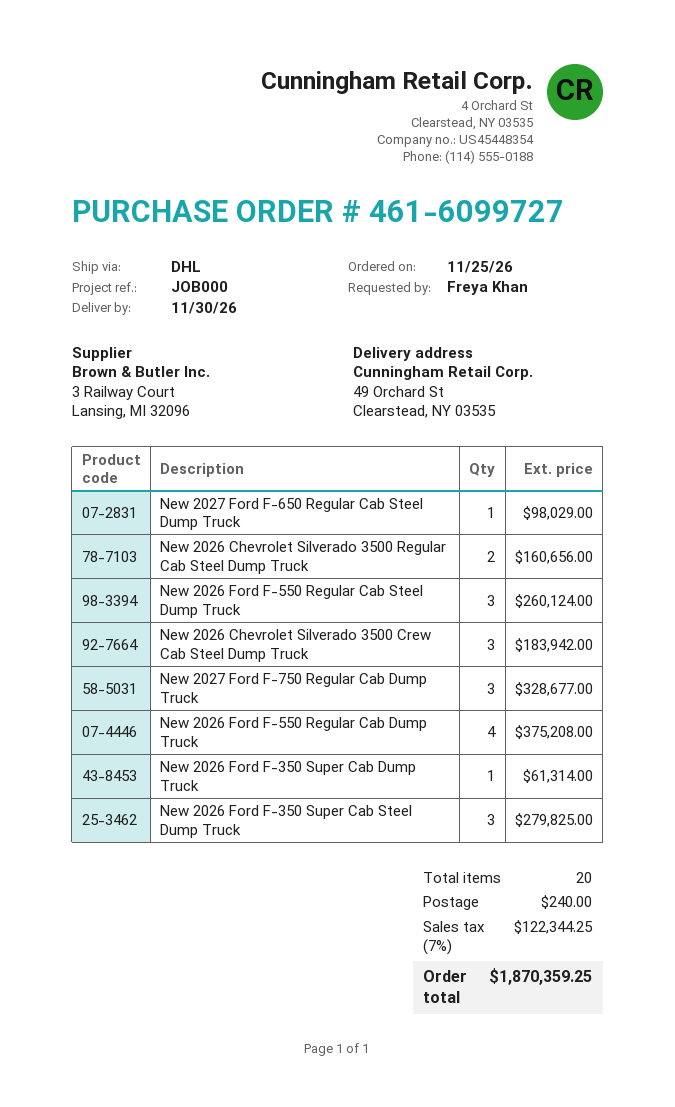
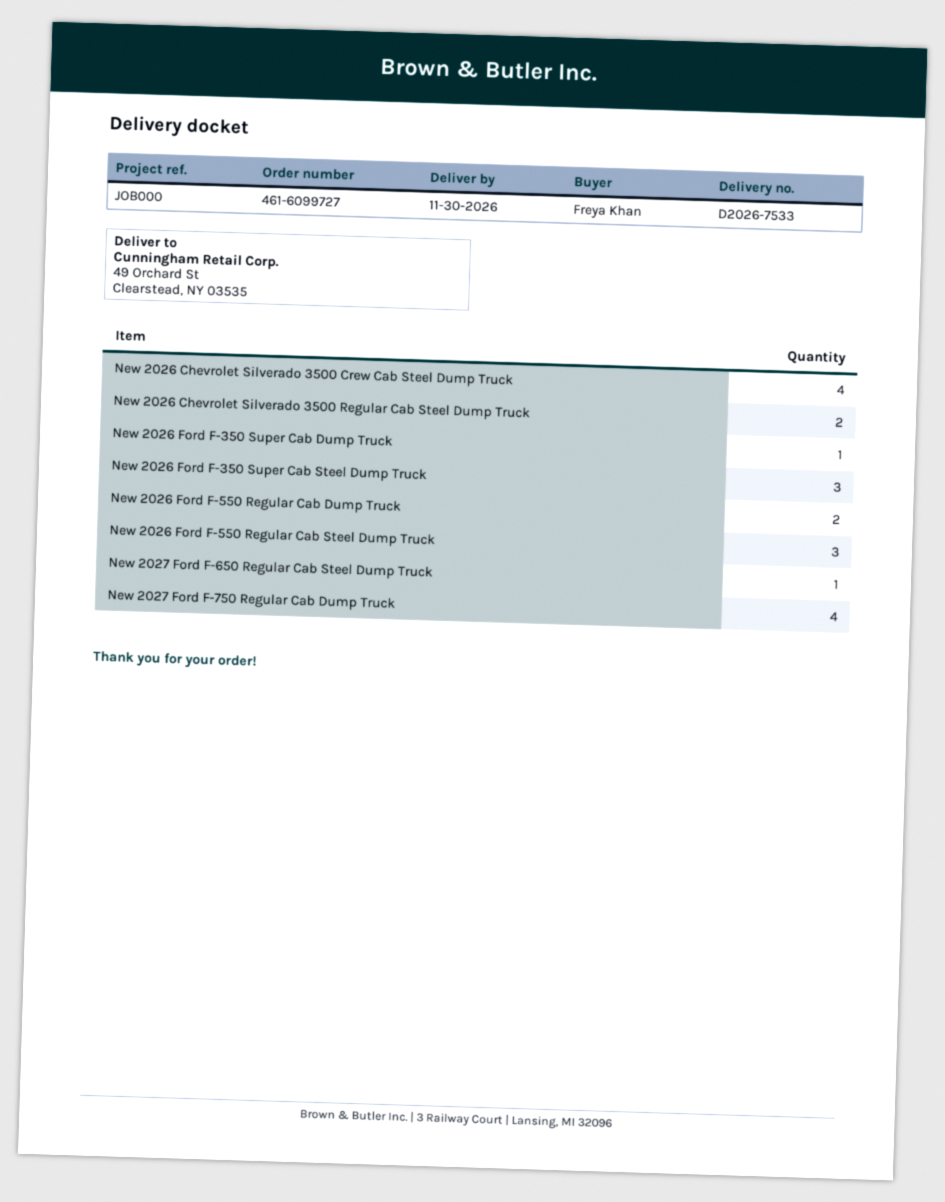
New 2026 Chevrolet Silverado 3500 Crew Cab Steel Dump Truck: 3 -> 4
New 2027 Ford F-750 Regular Cab Dump Truck: 3 -> 4
New 2026 Ford F-550 Regular Cab Dump Truck: 4 -> 2

